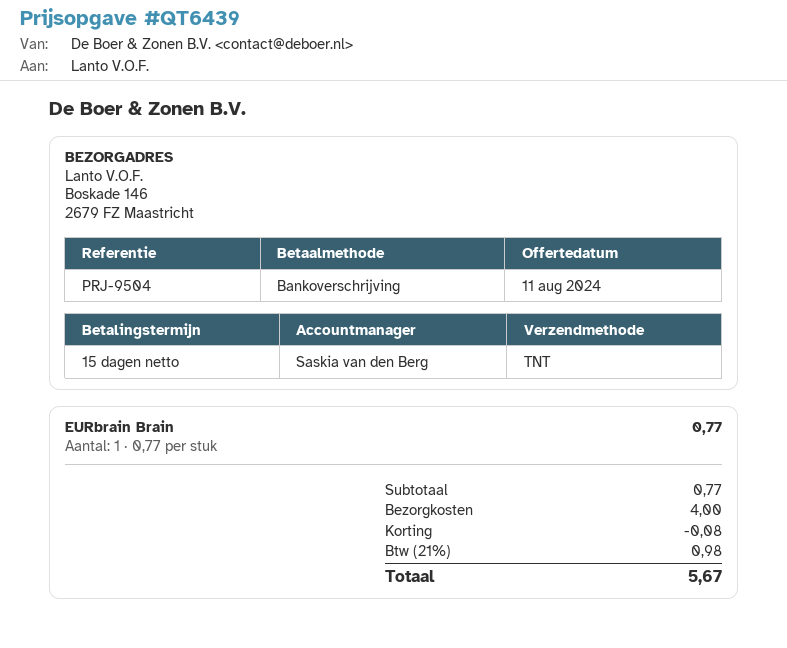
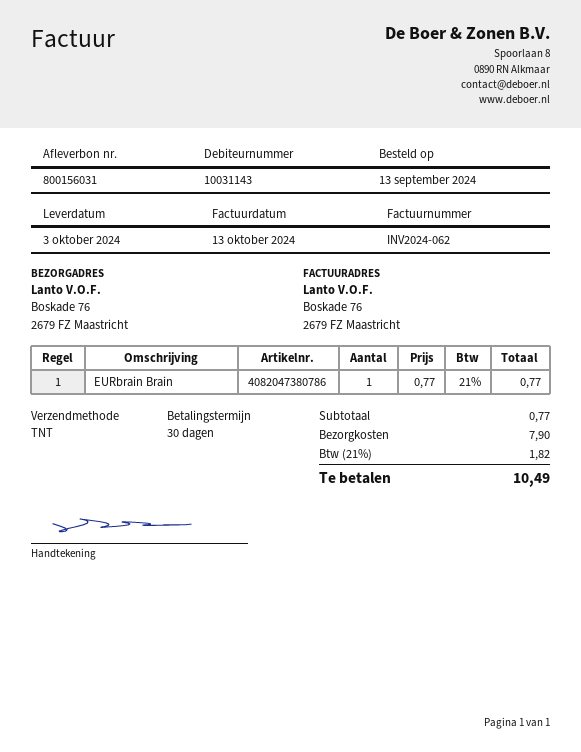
payment terms: 15 days -> 30 days
ship to: Boskade 146, 2679 FZ Maastricht -> Boskade 76, 2679 FZ Maastricht
discount: 0.08 -> none
shipping: 4.00 -> 7.90
tax: 21% = 0.98 -> 21% = 1.82
total: 5.67 -> 10.49

